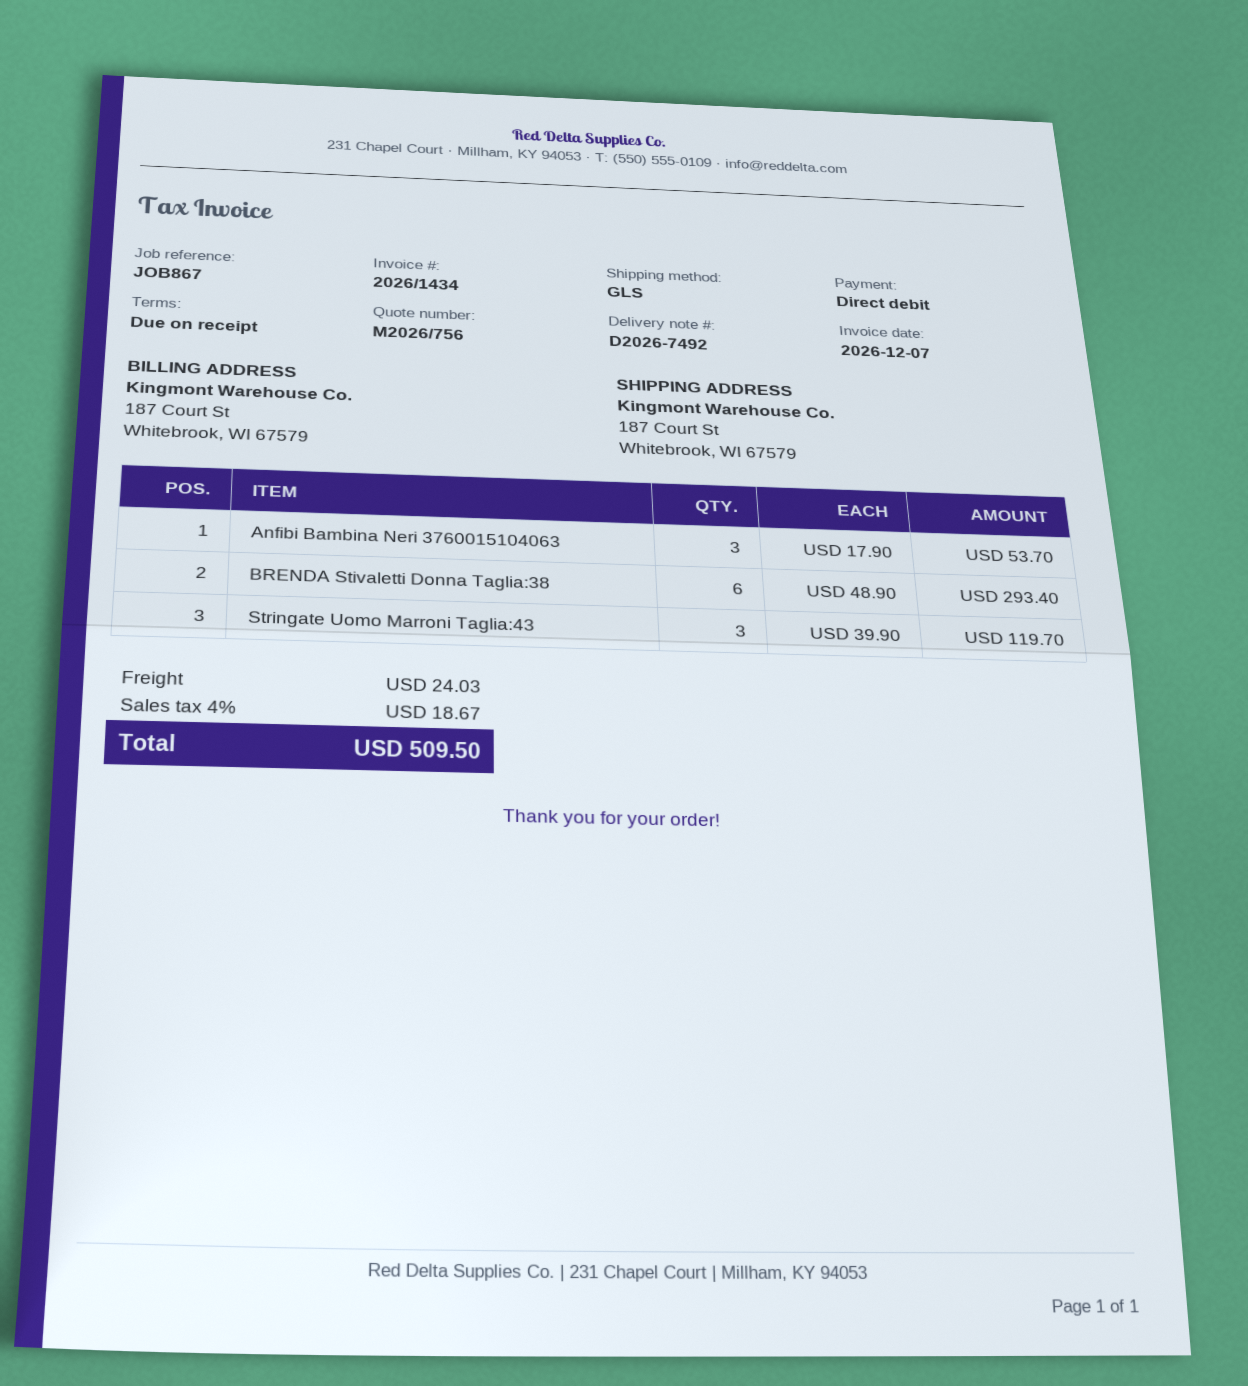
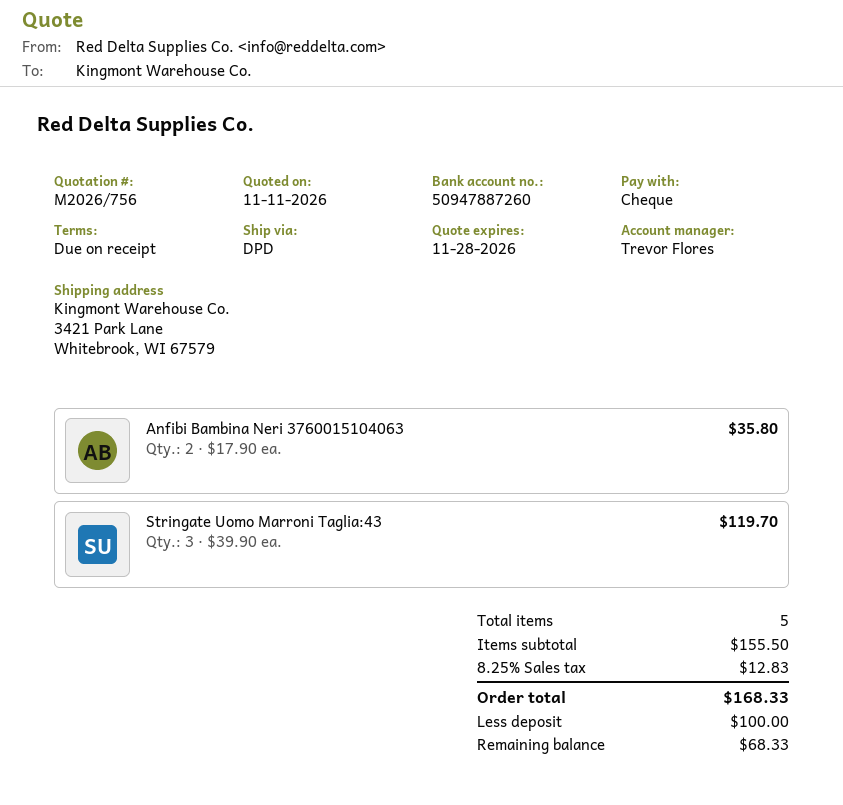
payment method: direct debit -> cheque
shipping method: GLS -> DPD
ship to: 187 Court St, Whitebrook, WI 67579 -> 3421 Park Lane, Whitebrook, WI 67579
Anfibi Bambina Neri 3760015104063: 3 x 17.90 = 53.70 -> 2 x 17.90 = 35.80
BRENDA Stivaletti Donna Taglia:38: 6 x 48.90 = 293.40 -> none
shipping: 24.03 -> none
tax: 4% = 18.67 -> 8.25% = 12.83
total: 509.50 -> 168.33

